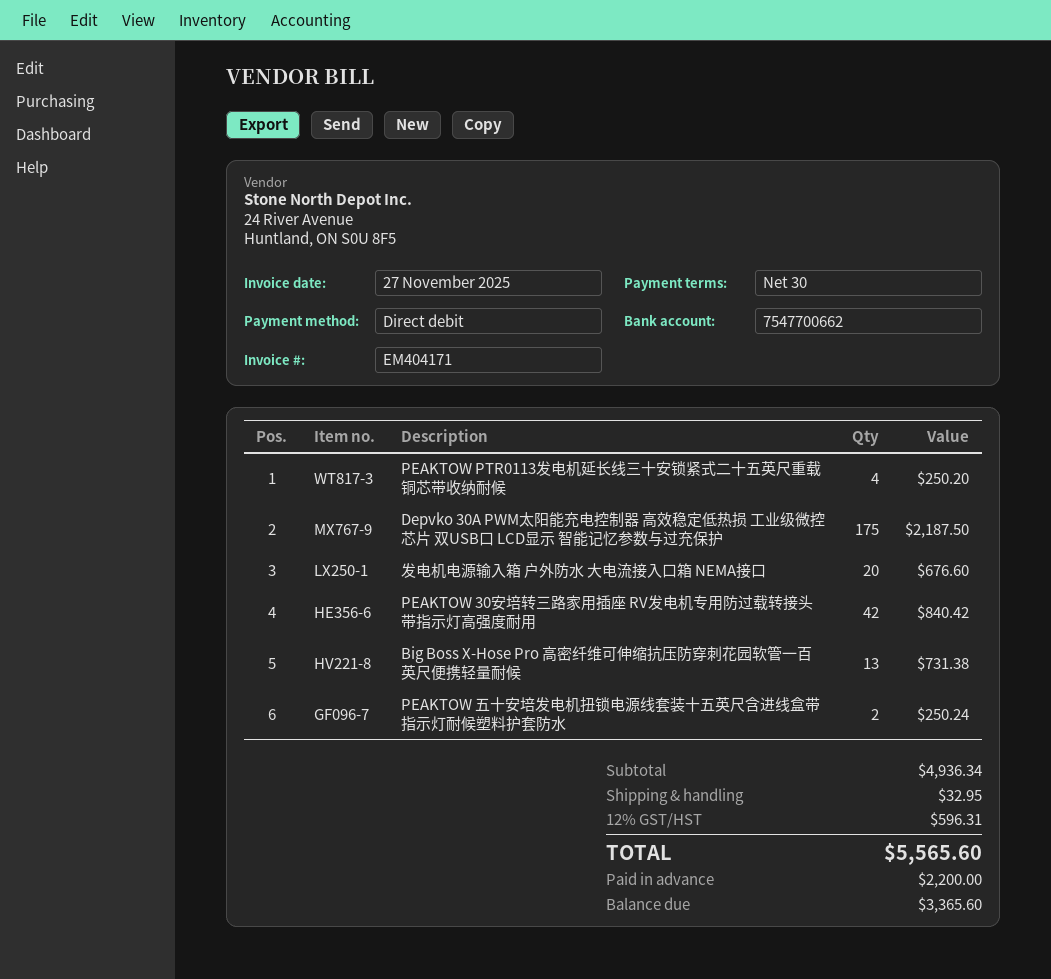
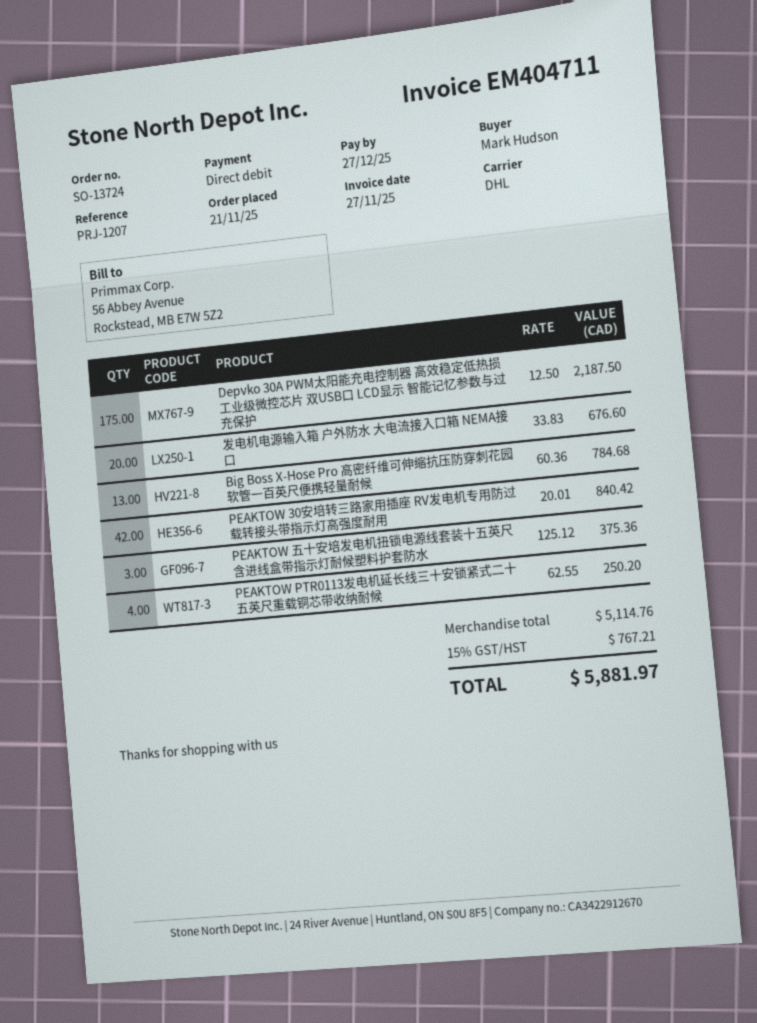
invoice number: EM404171 -> EM404711
Big Boss X-Hose Pro 高密纤维可伸缩抗压防穿刺花园软管一百英尺便携轻量耐候: 13 for 731.38 -> 13 for 784.68
PEAKTOW 五十安培发电机扭锁电源线套装十五英尺含进线盒带指示灯耐候塑料护套防水: 2 for 250.24 -> 3 for 375.36
subtotal: 4936.34 -> 5114.76
shipping: 32.95 -> none
tax: 12% = 596.31 -> 15% = 767.21
total: 5565.60 -> 5881.97

